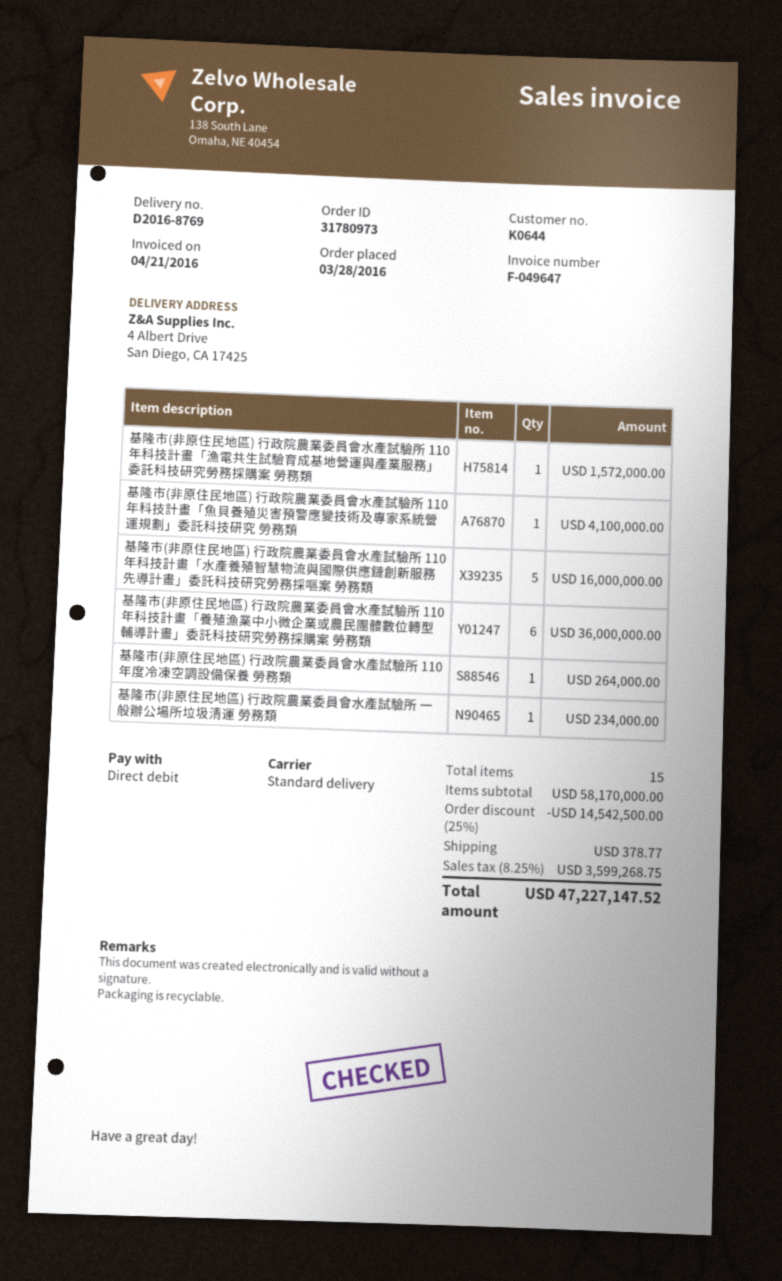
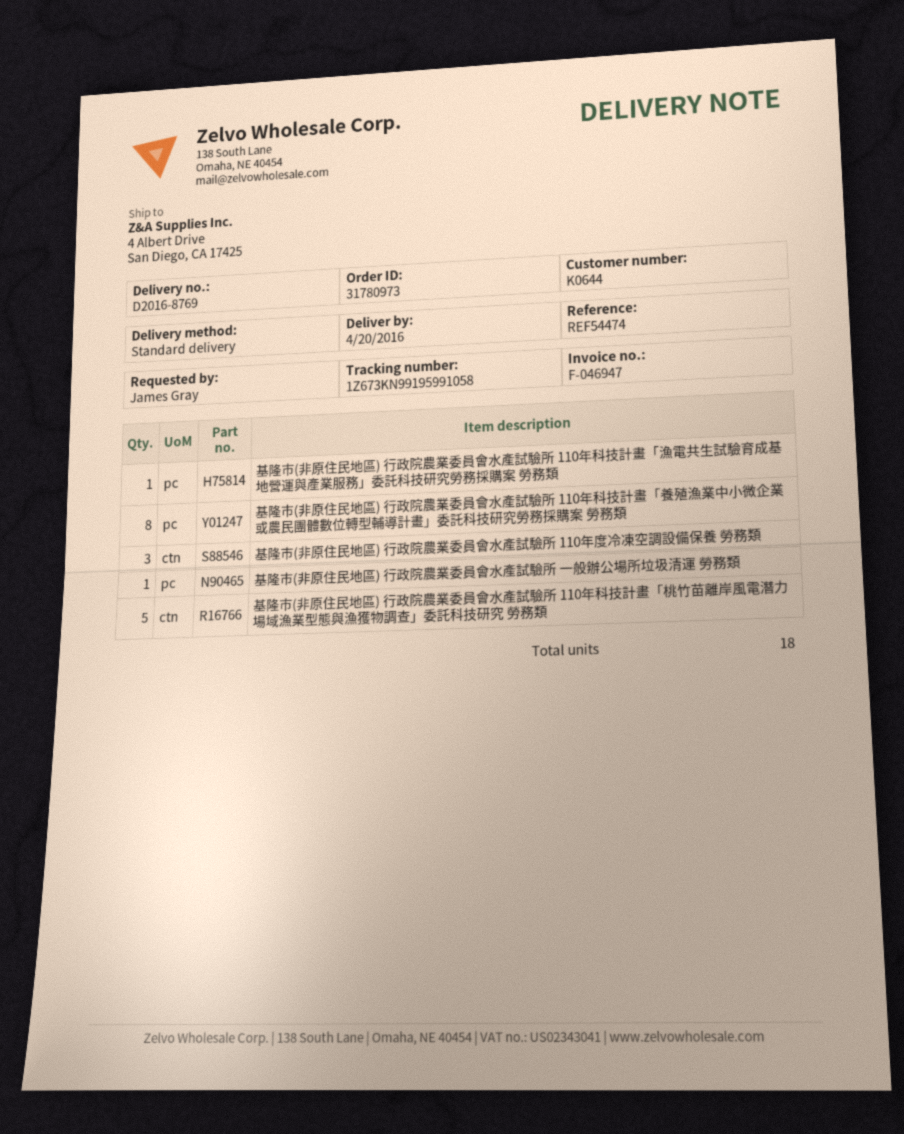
invoice number: F-049647 -> F-046947
基隆市(非原住民地區) 行政院農業委員會水產試驗所 110年科技計畫「魚貝養殖災害預警應變技術及專家系統營運規劃」委託科技研究 勞務類: 1 -> none
基隆市(非原住民地區) 行政院農業委員會水產試驗所 110年科技計畫「水產養殖智慧物流與國際供應鏈創新服務先導計畫」委託科技研究勞務採嘔案 勞務類: 5 -> none
基隆市(非原住民地區) 行政院農業委員會水產試驗所 110年科技計畫「養殖漁業中小微企業或農民團體數位轉型輔導計畫」委託科技研究勞務採購案 勞務類: 6 -> 8
基隆市(非原住民地區) 行政院農業委員會水產試驗所 110年度冷凍空調設備保養 勞務類: 1 -> 3
基隆市(非原住民地區) 行政院農業委員會水產試驗所 110年科技計畫「桃竹苗離岸風電潛力場域漁業型態與漁獲物調查」委託科技研究 勞務類: none -> 5
total quantity: 15 -> 18

